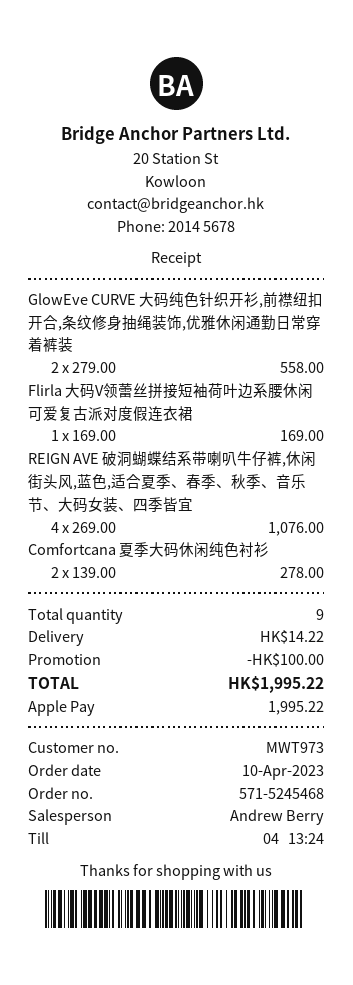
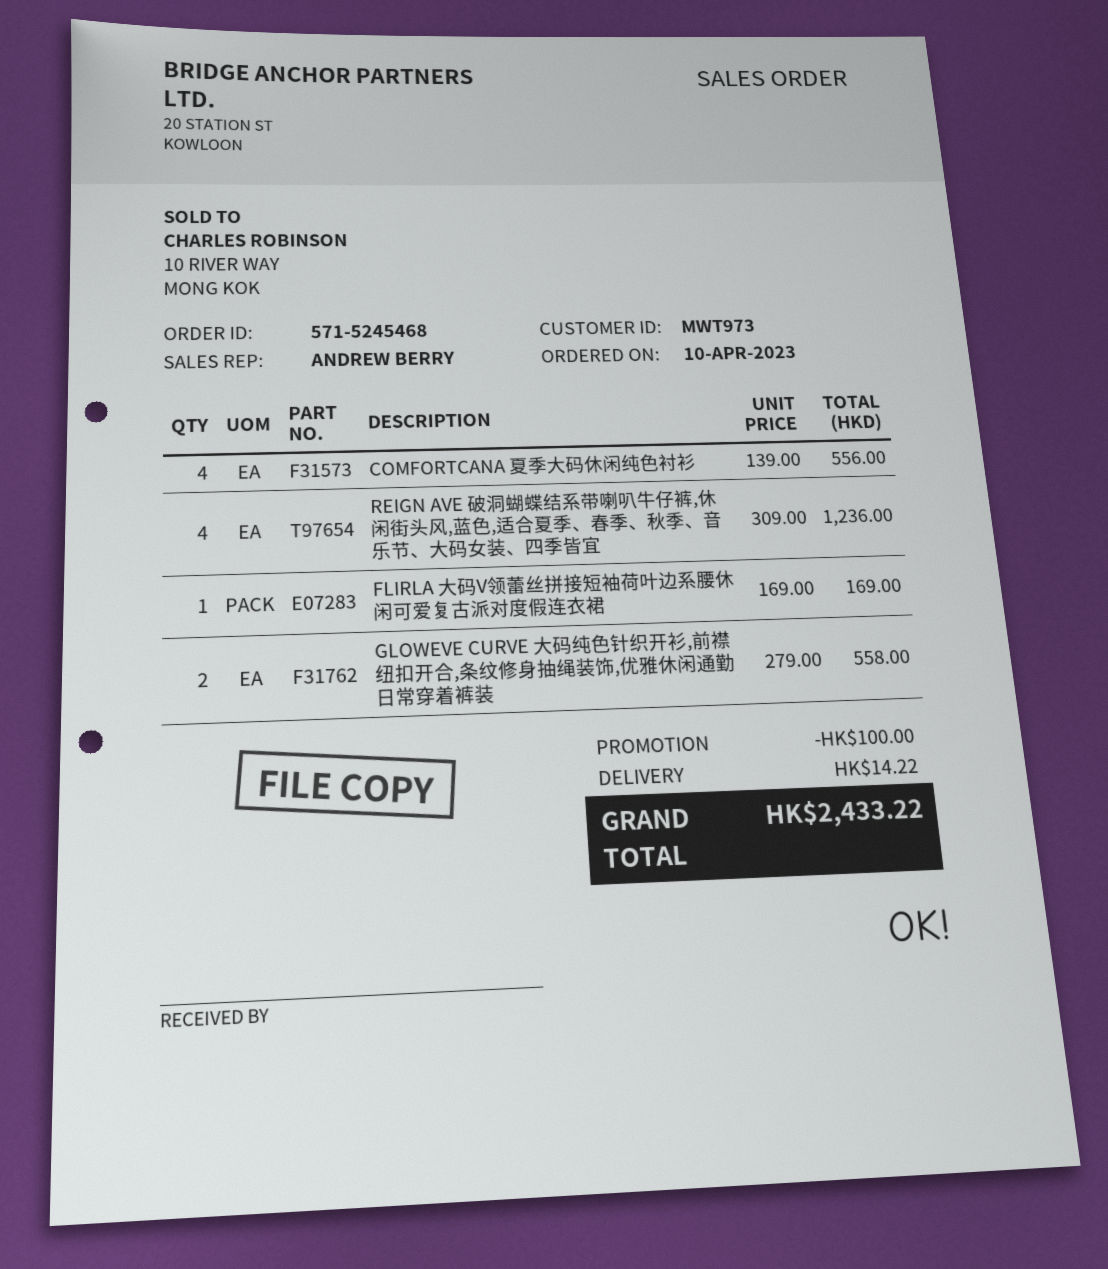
REIGN AVE 破洞蝴蝶结系带喇叭牛仔裤,休闲街头风,蓝色,适合夏季、春季、秋季、音乐节、大码女装、四季皆宜: 4 x 269.00 = 1076.00 -> 4 x 309.00 = 1236.00
Comfortcana 夏季大码休闲纯色衬衫: 2 x 139.00 = 278.00 -> 4 x 139.00 = 556.00
total: 1995.22 -> 2433.22

